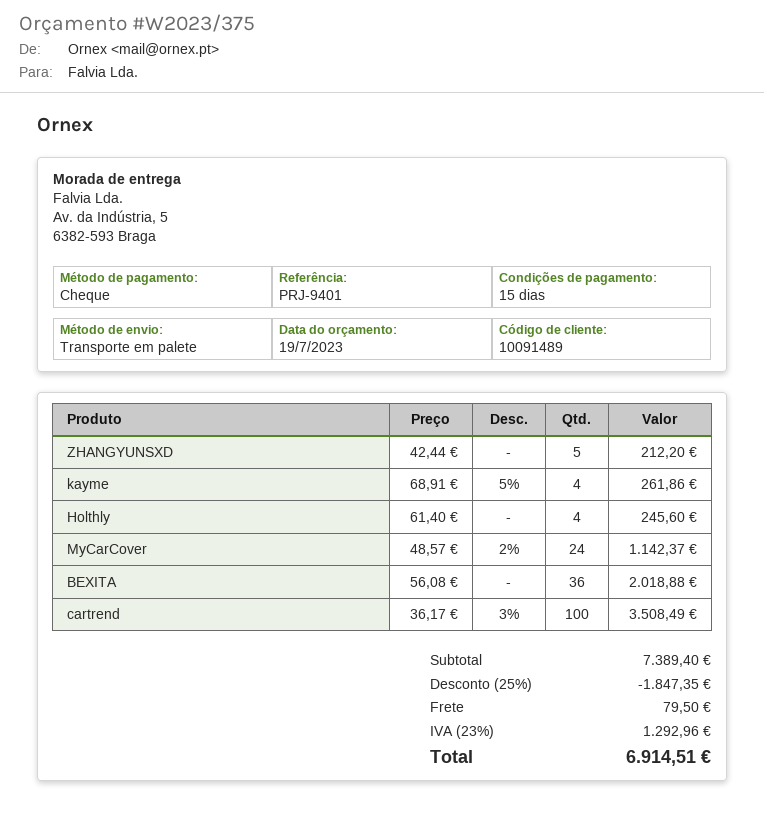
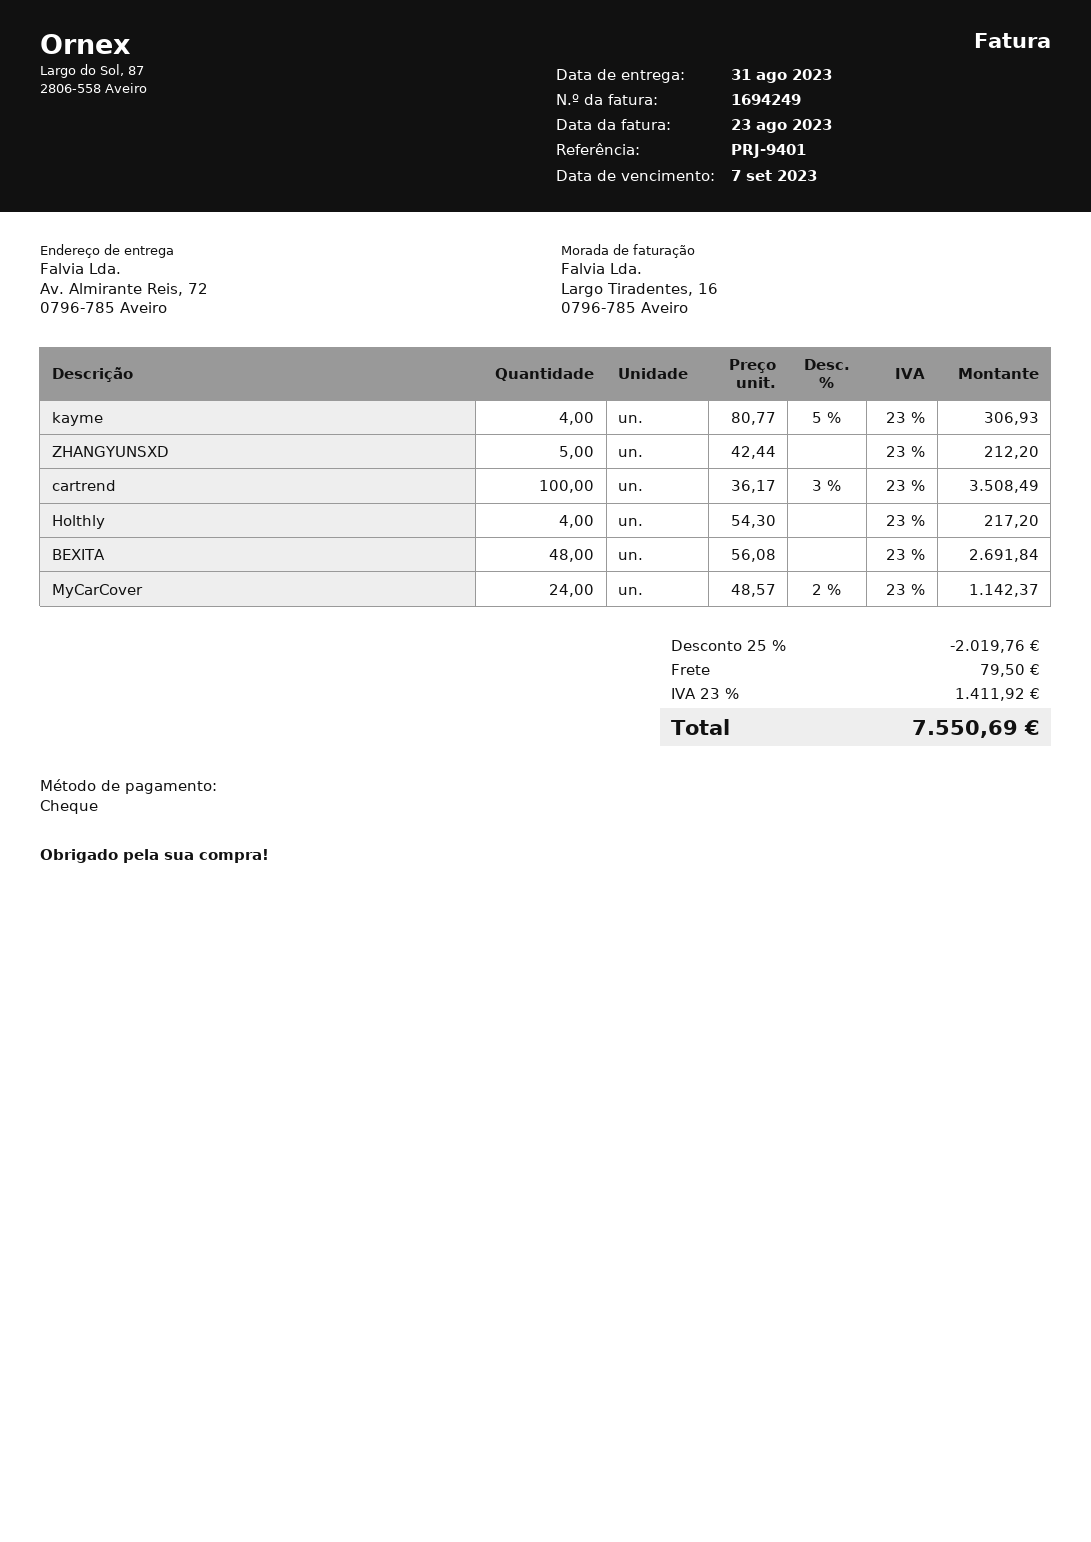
ship to: Av. da Indústria, 5, 6382-593 Braga -> Av. Almirante Reis, 72, 0796-785 Aveiro
kayme: 4 x 68.91 - 5% = 261.86 -> 4 x 80.77 - 5% = 306.93
Holthly: 4 x 61.40 = 245.60 -> 4 x 54.30 = 217.20
BEXITA: 36 x 56.08 = 2018.88 -> 48 x 56.08 = 2691.84
discount: 25% = 1847.35 -> 25% = 2019.76
tax: 23% = 1292.96 -> 23% = 1411.92
total: 6914.51 -> 7550.69

